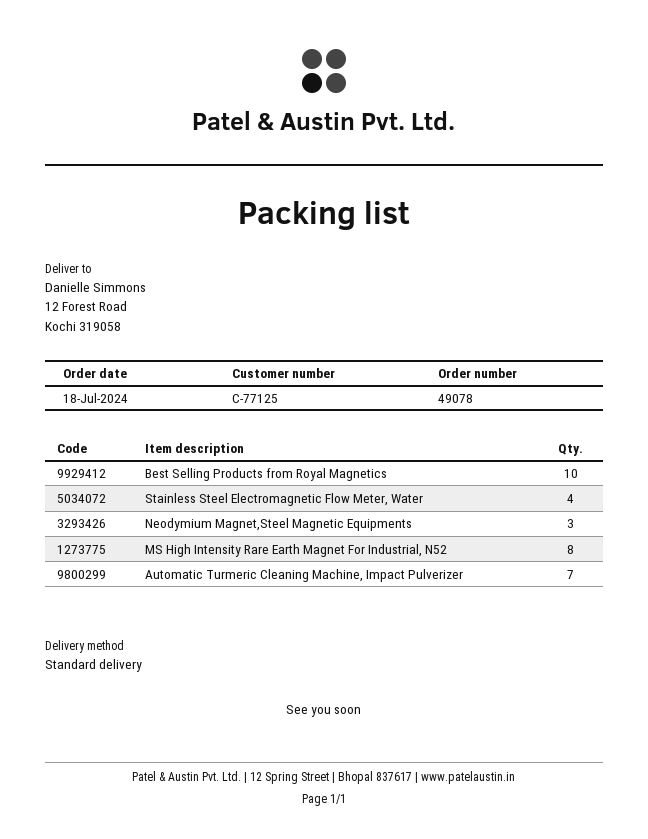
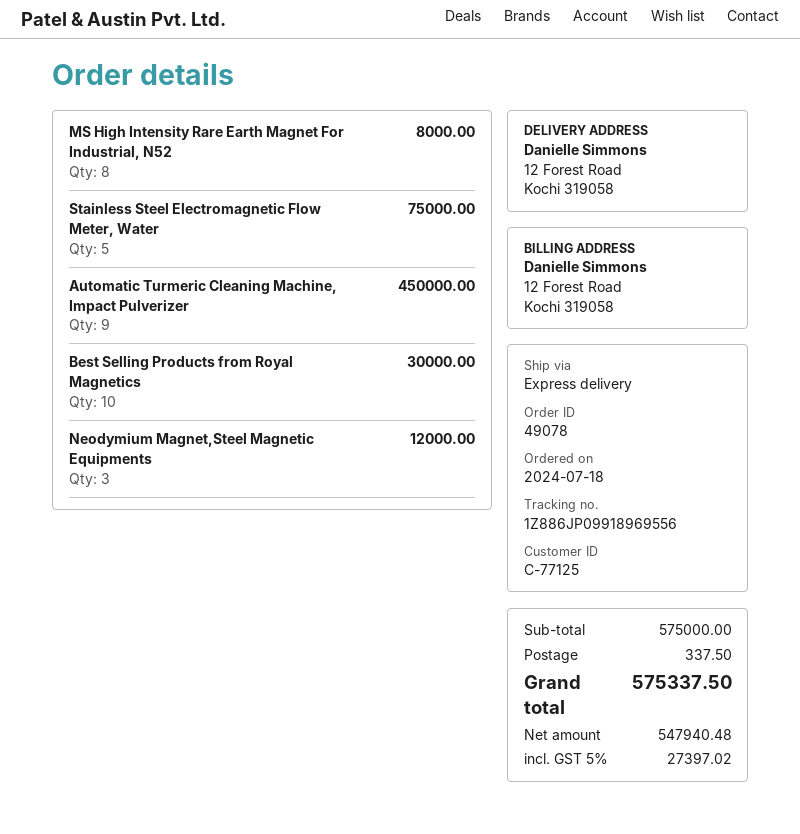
shipping method: standard -> express
Stainless Steel Electromagnetic Flow Meter, Water: 4 -> 5
Automatic Turmeric Cleaning Machine, Impact Pulverizer: 7 -> 9

